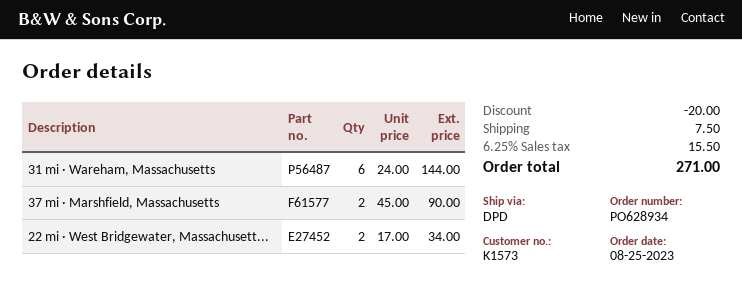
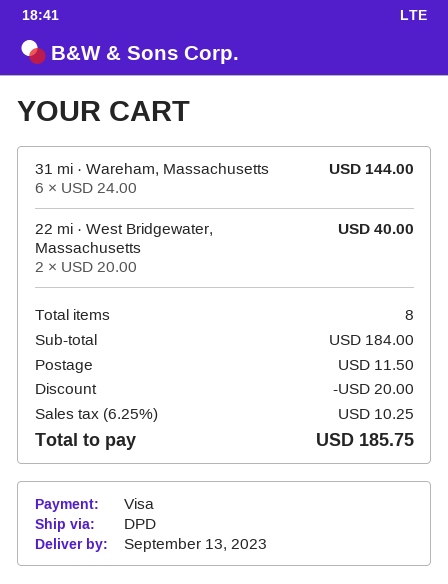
37 mi · Marshfield, Massachusetts: 2 x 45.00 = 90.00 -> none
22 mi · West Bridgewater, Massachusett...: 2 x 17.00 = 34.00 -> 2 x 20.00 = 40.00
shipping: 7.50 -> 11.50
tax: 6.25% = 15.50 -> 6.25% = 10.25
total: 271.00 -> 185.75

